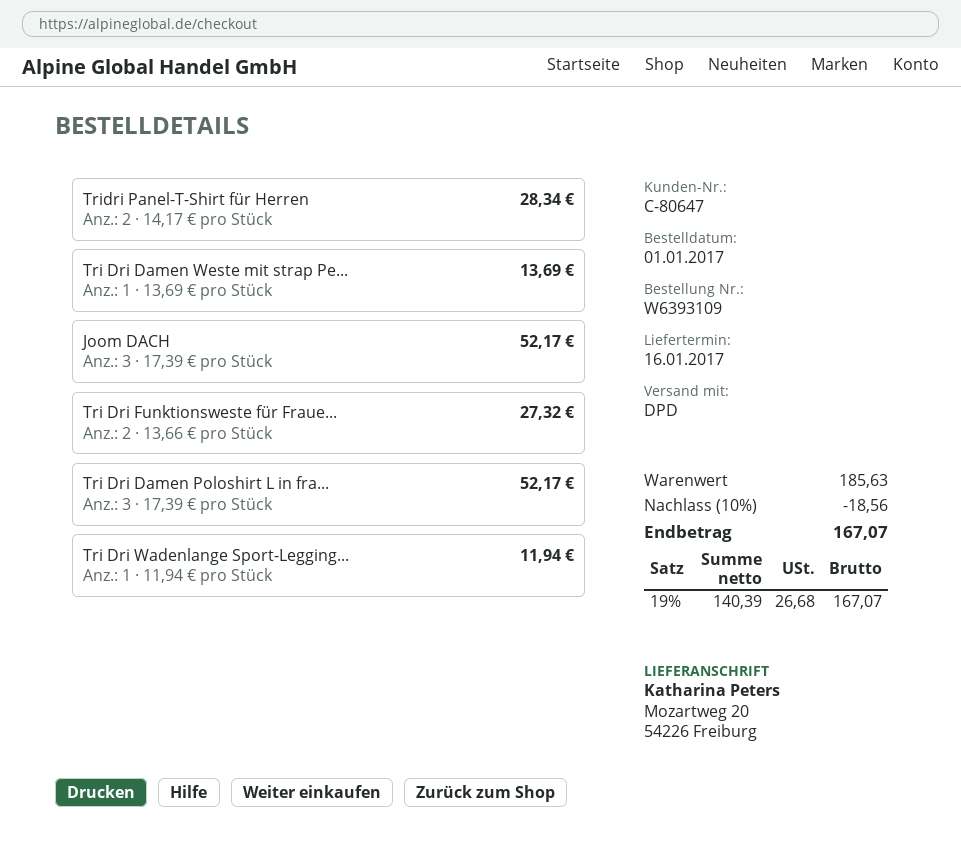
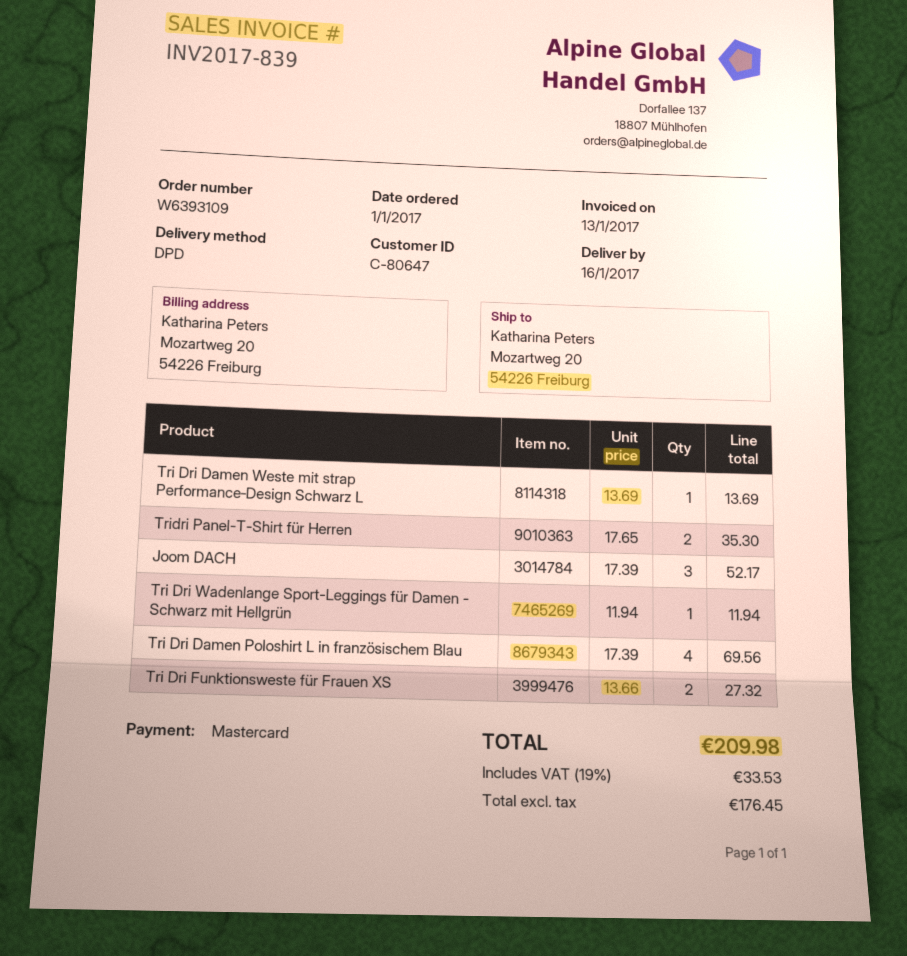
Tridri Panel-T-Shirt für Herren: 2 x 14.17 = 28.34 -> 2 x 17.65 = 35.30
Tri Dri Damen Poloshirt L in fra...: 3 x 17.39 = 52.17 -> 4 x 17.39 = 69.56
discount: 10% = 18.56 -> none
net: 140.39 -> 176.45
tax: 19% = 26.68 -> 19% = 33.53
total: 167.07 -> 209.98

